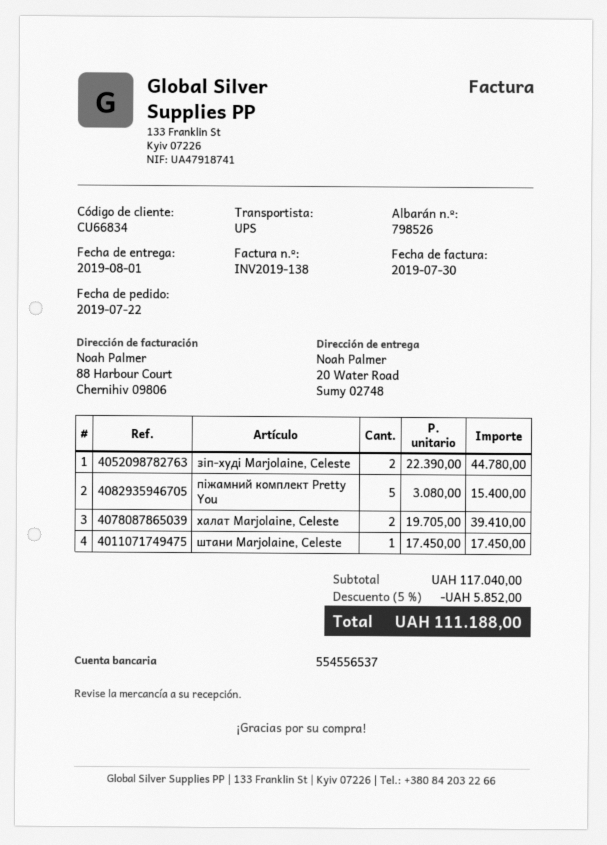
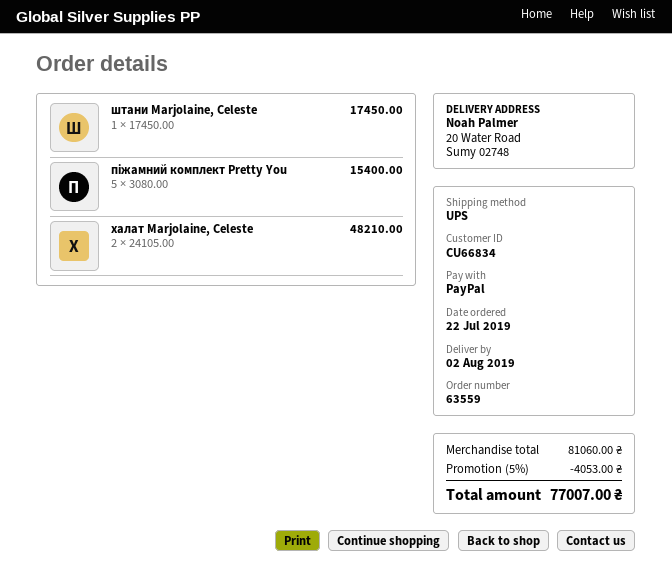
delivery date: 2019-08-01 -> 2019-08-02
зіп-худі Marjolaine, Celeste: 2 x 22390.00 = 44780.00 -> none
халат Marjolaine, Celeste: 2 x 19705.00 = 39410.00 -> 2 x 24105.00 = 48210.00
subtotal: 117040.00 -> 81060.00
discount: 5% = 5852.00 -> 5% = 4053.00
total: 111188.00 -> 77007.00

